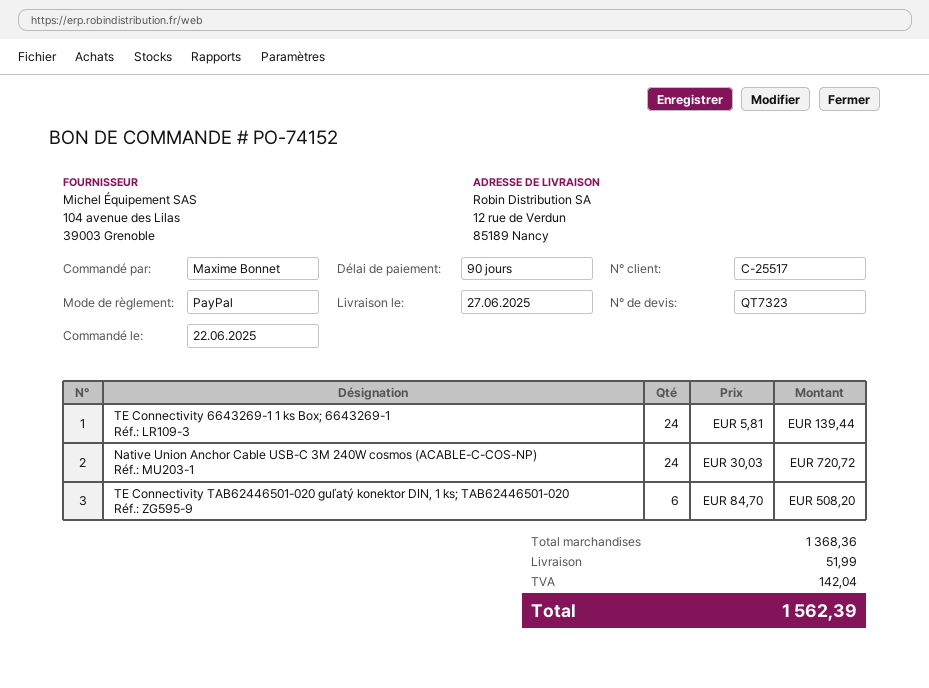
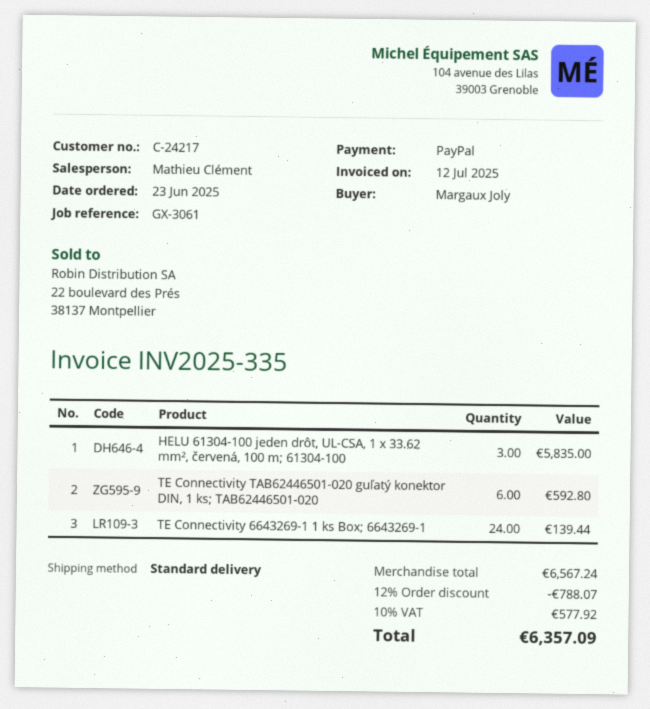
order date: 2025-06-22 -> 2025-06-23
customer number: C-25517 -> C-24217
ordered by: Maxime Bonnet -> Margaux Joly
Native Union Anchor Cable USB-C 3M 240W cosmos (ACABLE-C-COS-NP): 24 for 720.72 -> none
TE Connectivity TAB62446501-020 guľatý konektor DIN, 1 ks; TAB62446501-020: 6 for 508.20 -> 6 for 592.80
HELU 61304-100 jeden drôt, UL-CSA, 1 x 33.62 mm², červená, 100 m; 61304-100: none -> 3 for 5835.00
subtotal: 1368.36 -> 6567.24
discount: none -> 12% = 788.07
shipping: 51.99 -> none
tax: 142.04 -> 577.92
total: 1562.39 -> 6357.09

